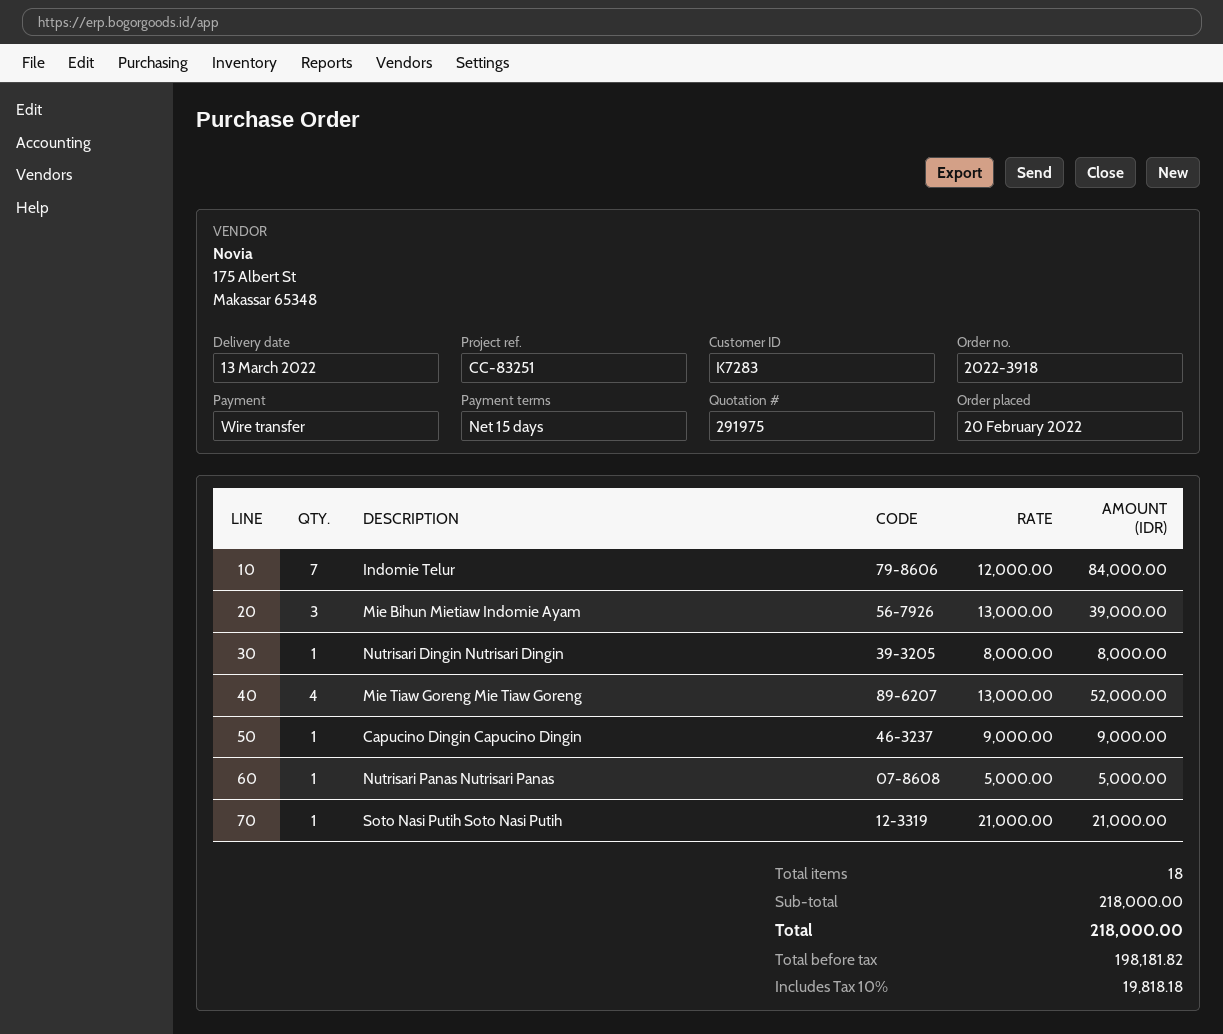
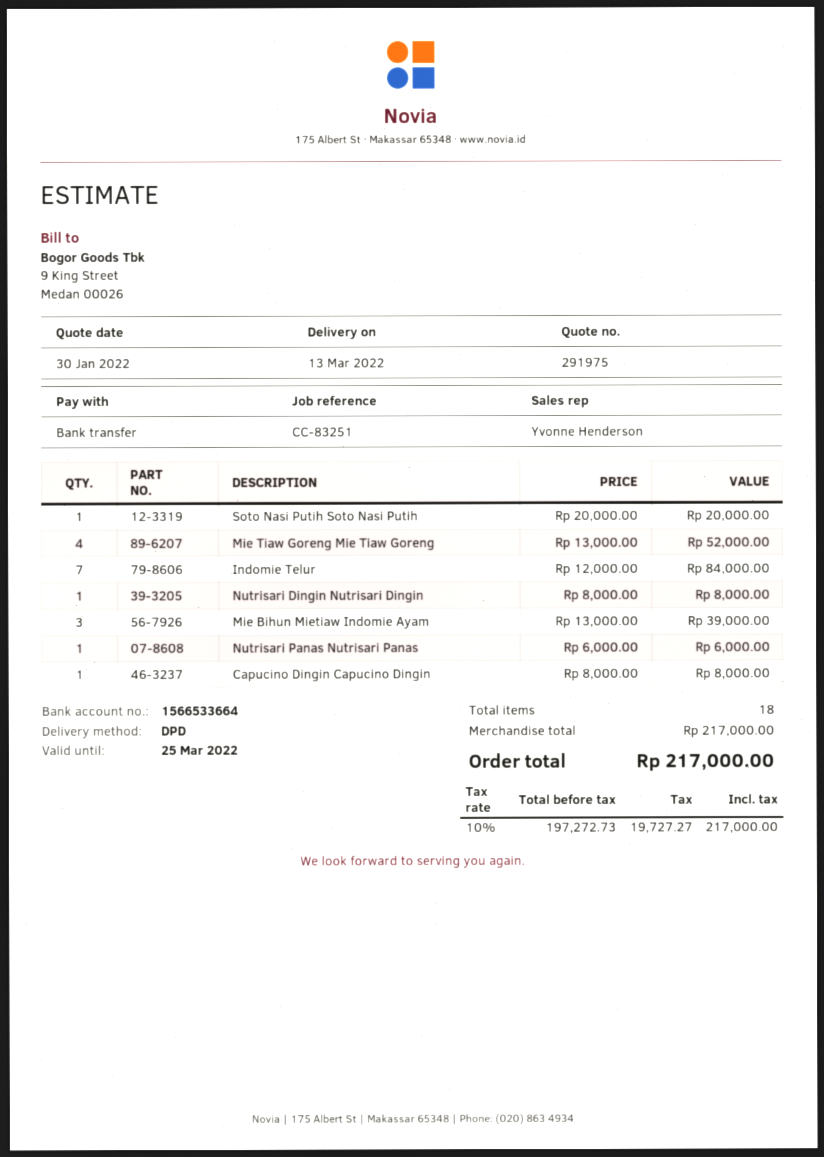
Capucino Dingin Capucino Dingin: 1 x 9000.00 = 9000.00 -> 1 x 8000.00 = 8000.00
Nutrisari Panas Nutrisari Panas: 1 x 5000.00 = 5000.00 -> 1 x 6000.00 = 6000.00
Soto Nasi Putih Soto Nasi Putih: 1 x 21000.00 = 21000.00 -> 1 x 20000.00 = 20000.00
subtotal: 218000.00 -> 217000.00
net: 198181.82 -> 197272.73
tax: 10% = 19818.18 -> 10% = 19727.27
total: 218000.00 -> 217000.00

